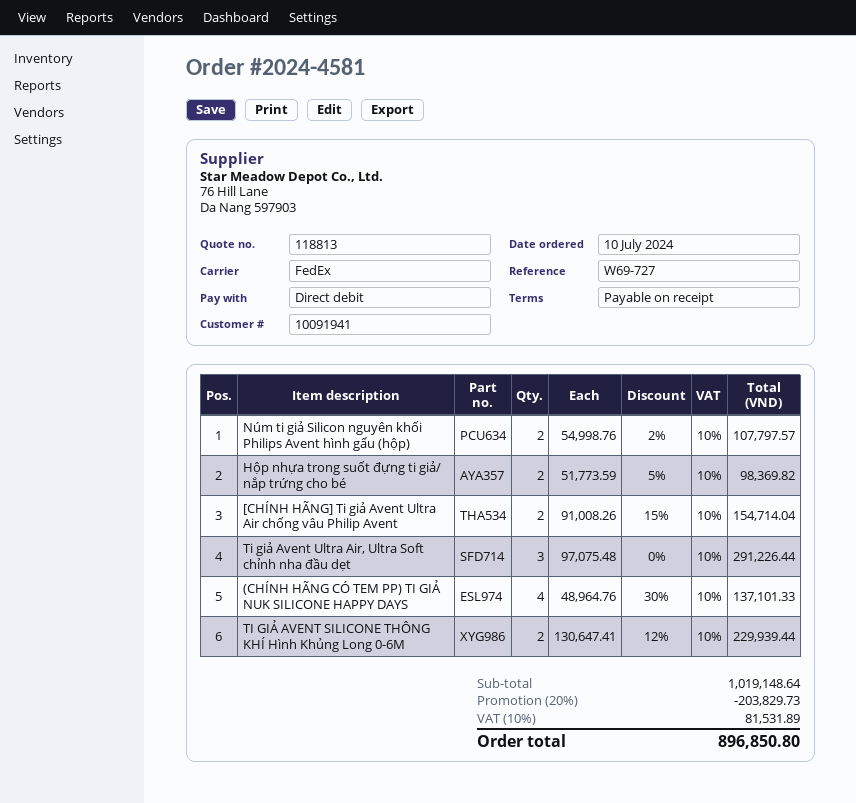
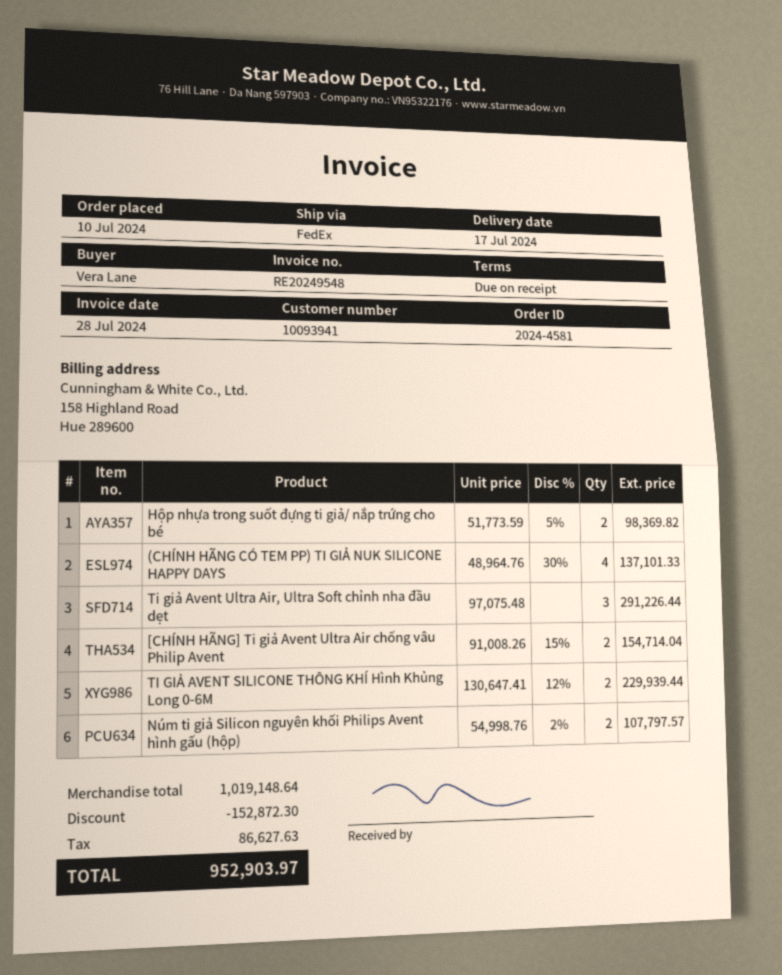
customer number: 10091941 -> 10093941
discount: 203829.73 -> 152872.30
tax: 81531.89 -> 86627.63
total: 896850.80 -> 952903.97

